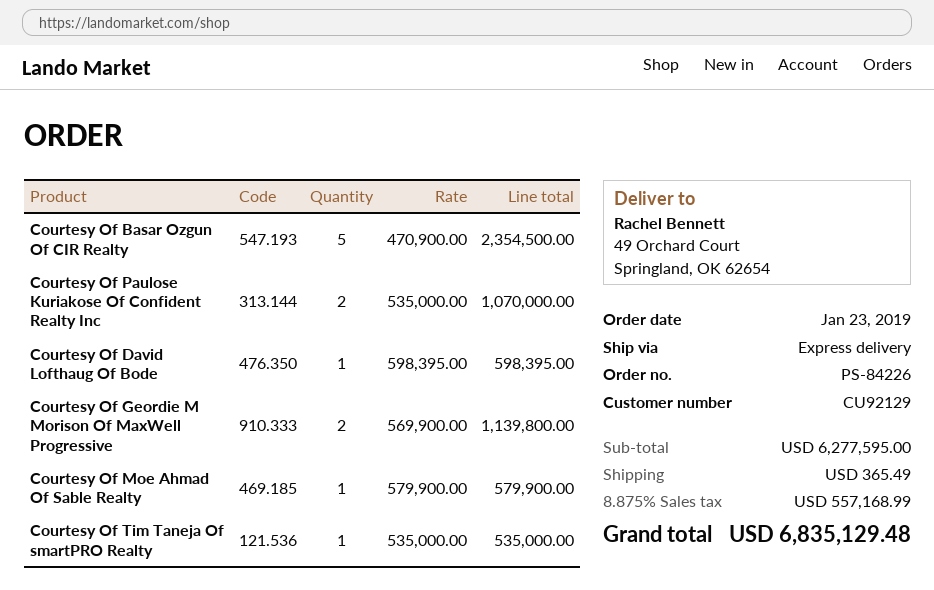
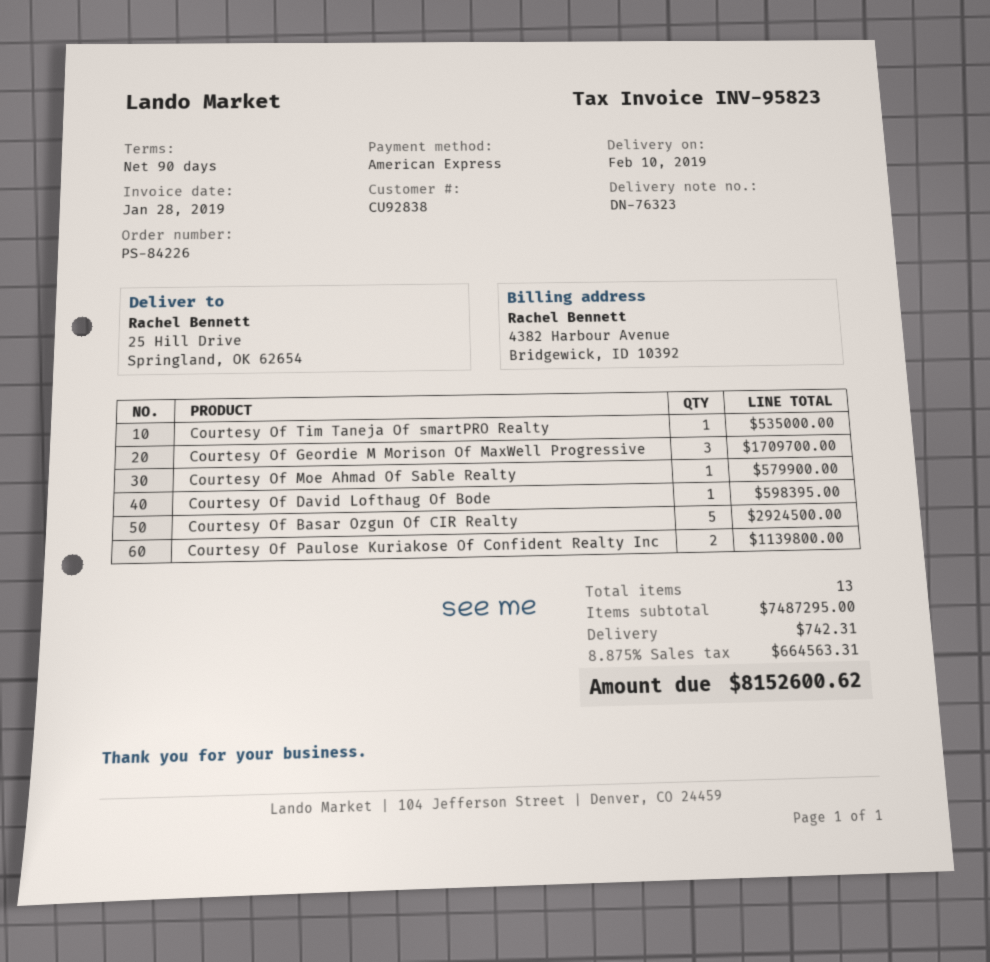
customer number: CU92129 -> CU92838
ship to: 49 Orchard Court, Springland, OK 62654 -> 25 Hill Drive, Springland, OK 62654
Courtesy Of Basar Ozgun Of CIR Realty: 5 for 2354500.00 -> 5 for 2924500.00
Courtesy Of Paulose Kuriakose Of Confident Realty Inc: 2 for 1070000.00 -> 2 for 1139800.00
Courtesy Of Geordie M Morison Of MaxWell Progressive: 2 for 1139800.00 -> 3 for 1709700.00
subtotal: 6277595.00 -> 7487295.00
shipping: 365.49 -> 742.31
tax: 8.875% = 557168.99 -> 8.875% = 664563.31
total: 6835129.48 -> 8152600.62

